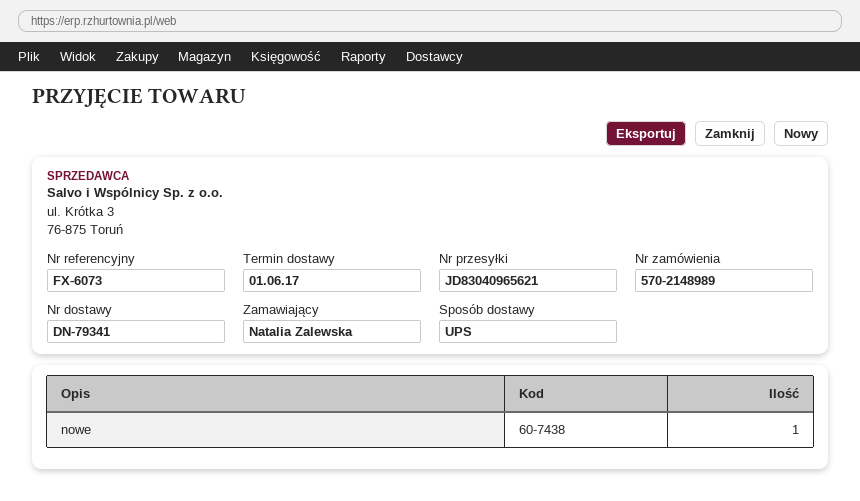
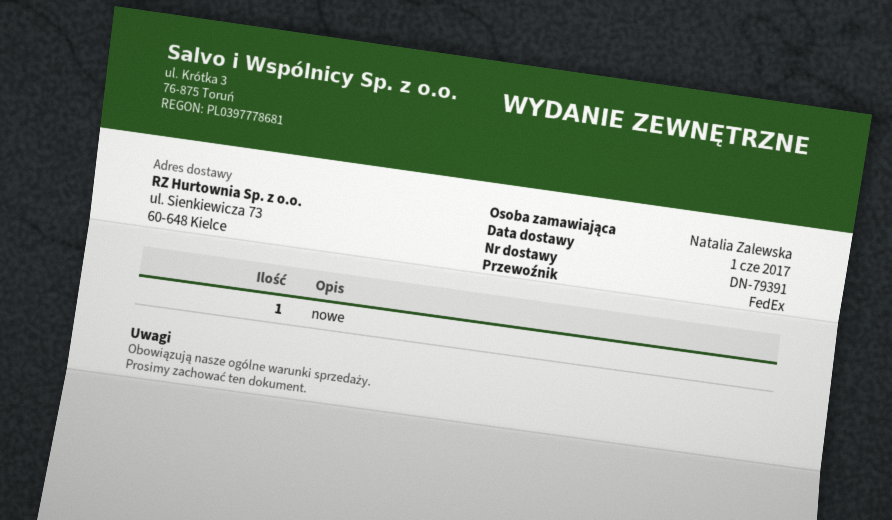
delivery note number: DN-79341 -> DN-79391
shipping method: UPS -> FedEx

